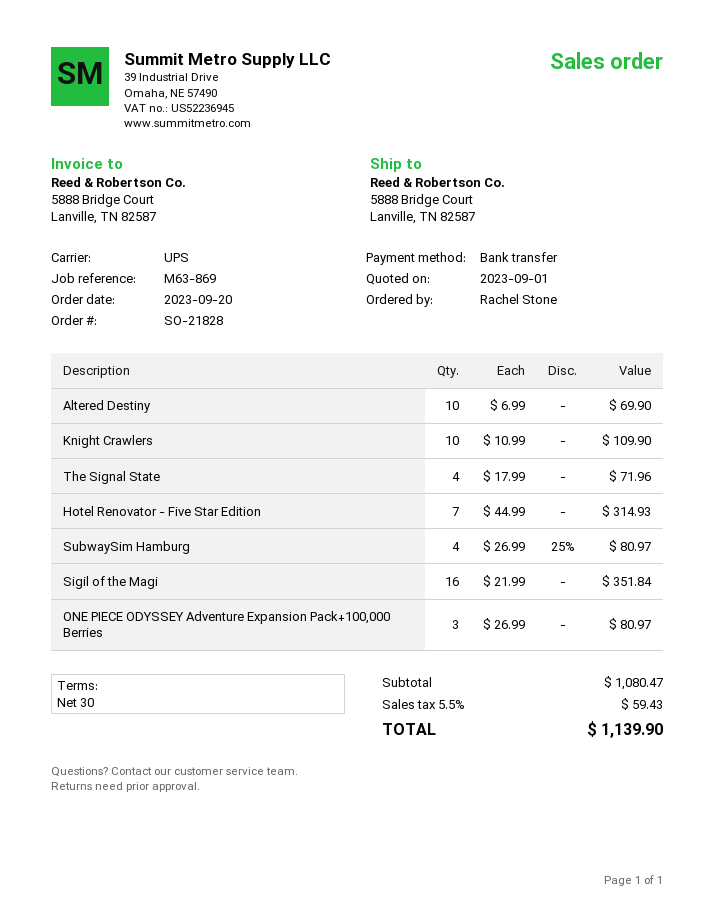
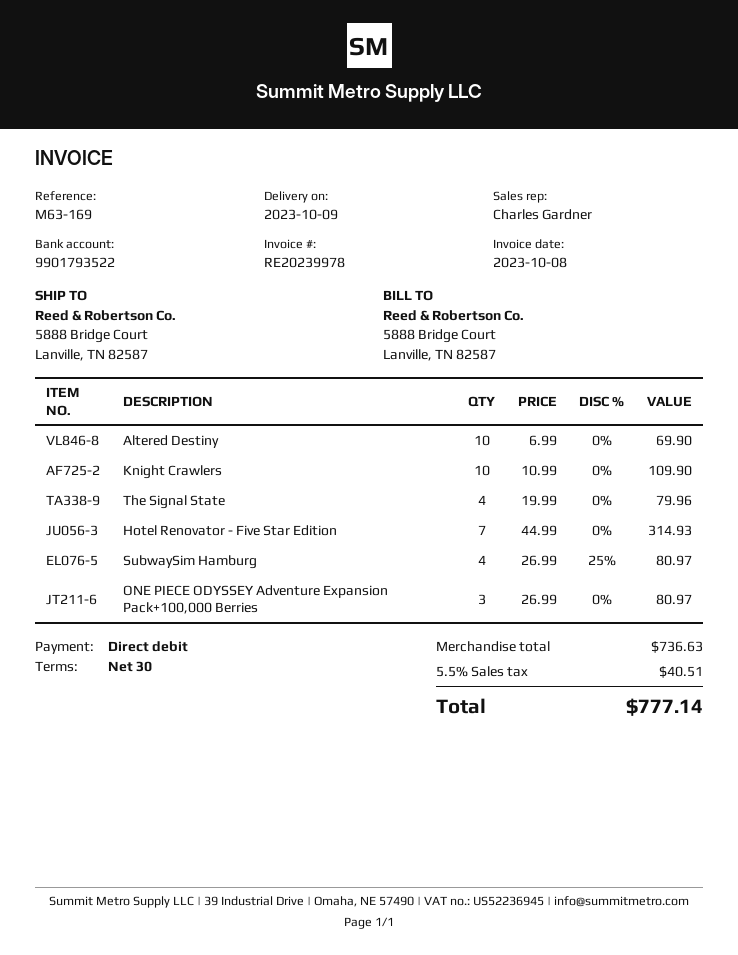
reference: M63-869 -> M63-169
payment method: bank transfer -> direct debit
The Signal State: 4 x 17.99 = 71.96 -> 4 x 19.99 = 79.96
Sigil of the Magi: 16 x 21.99 = 351.84 -> none
subtotal: 1080.47 -> 736.63
tax: 5.5% = 59.43 -> 5.5% = 40.51
total: 1139.90 -> 777.14

